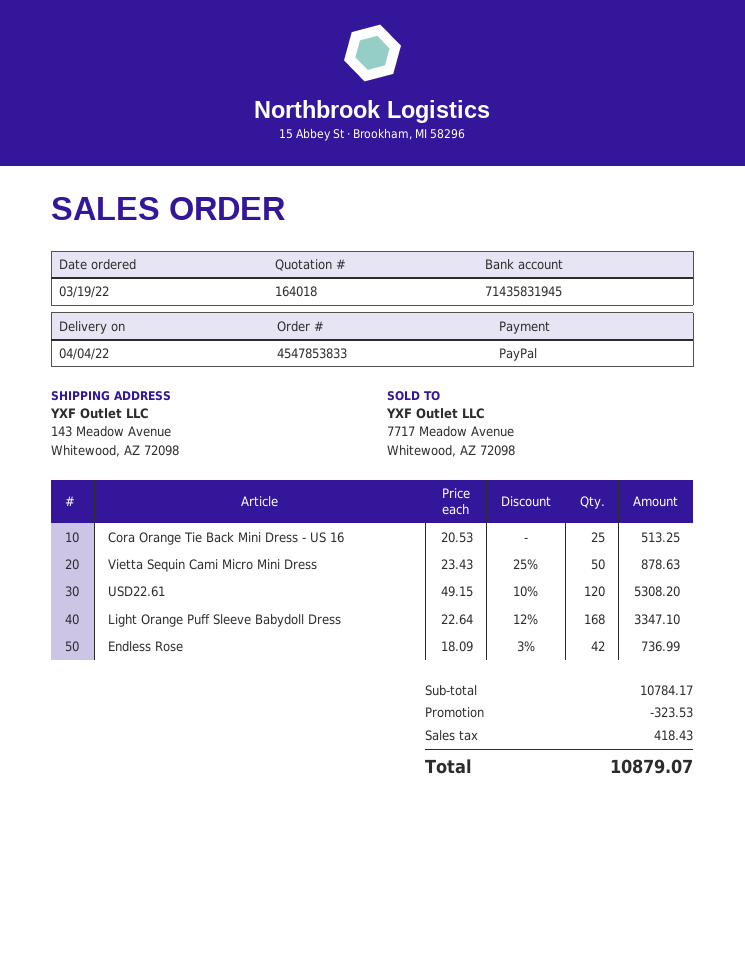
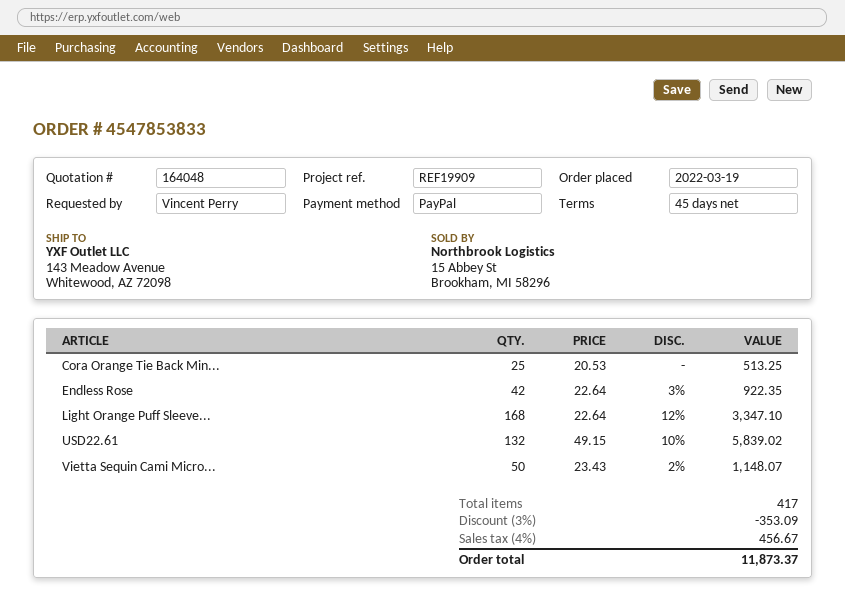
quote number: 164018 -> 164048
Vietta Sequin Cami Micro Mini Dress: 50 x 23.43 - 25% = 878.63 -> 50 x 23.43 - 2% = 1148.07
USD22.61: 120 x 49.15 - 10% = 5308.20 -> 132 x 49.15 - 10% = 5839.02
Endless Rose: 42 x 18.09 - 3% = 736.99 -> 42 x 22.64 - 3% = 922.35
discount: 323.53 -> 353.09
tax: 418.43 -> 456.67
total: 10879.07 -> 11873.37

